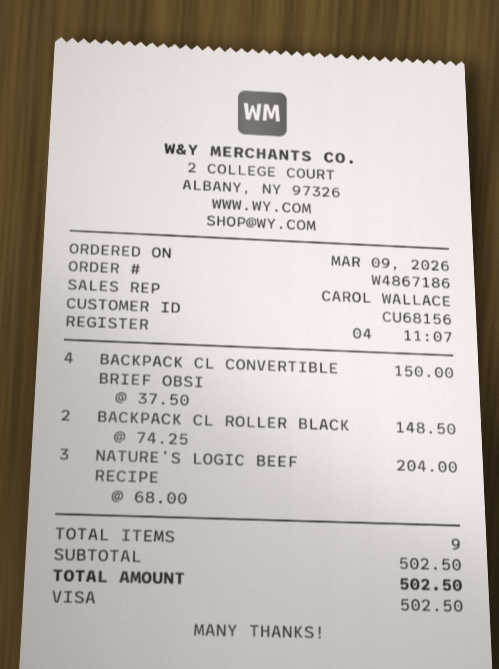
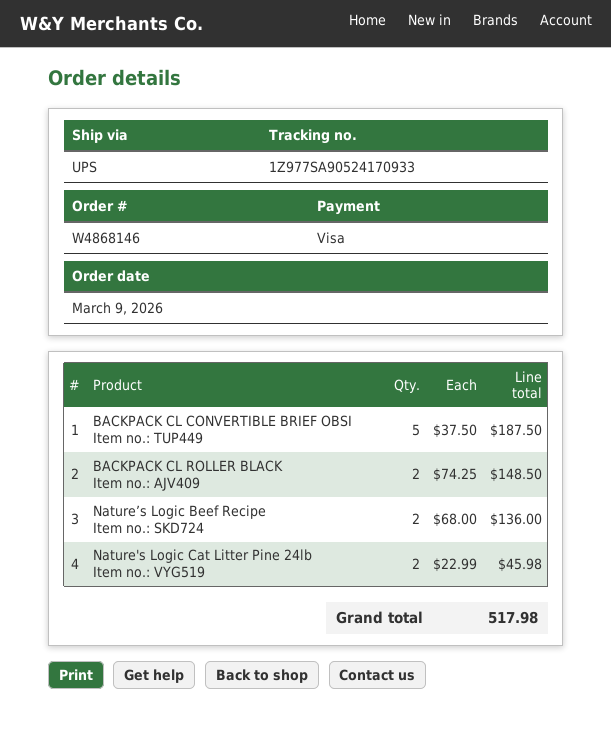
order number: W4867186 -> W4868146
BACKPACK CL CONVERTIBLE BRIEF OBSI: 4 x 37.50 = 150.00 -> 5 x 37.50 = 187.50
NATURE’S LOGIC BEEF RECIPE: 3 x 68.00 = 204.00 -> 2 x 68.00 = 136.00
Nature's Logic Cat Litter Pine 24lb: none -> 2 x 22.99 = 45.98
total: 502.50 -> 517.98

